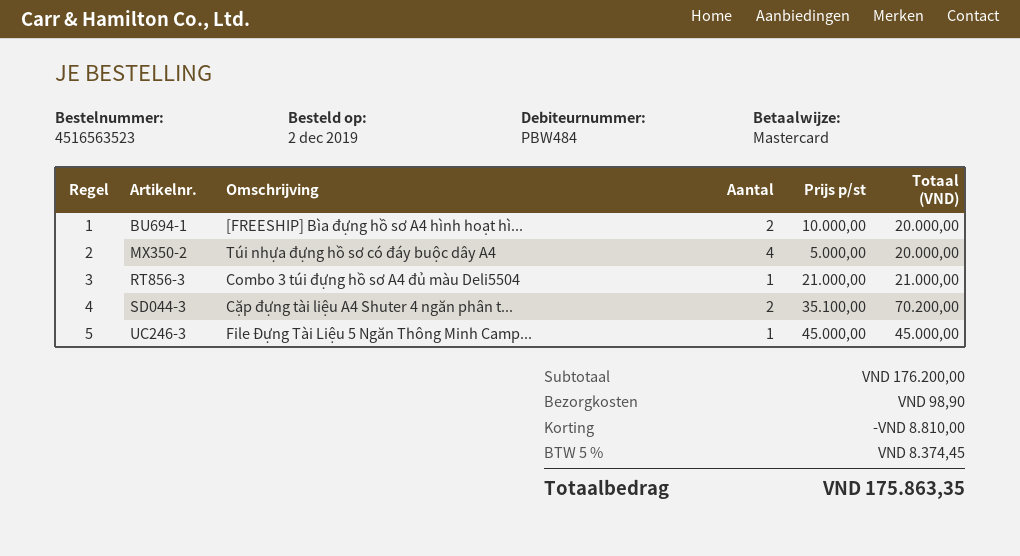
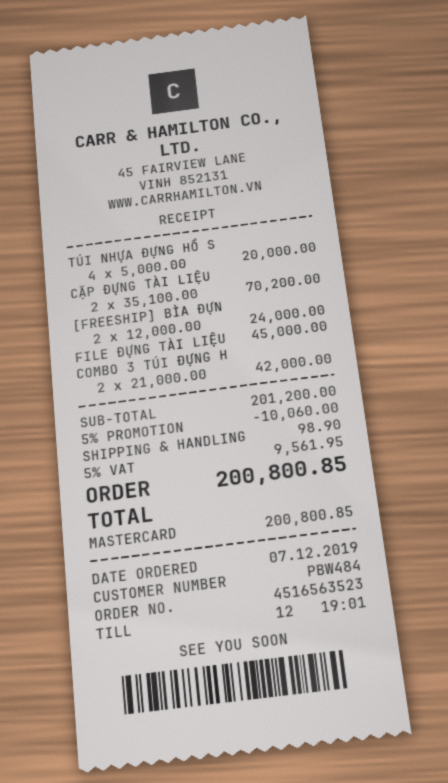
order date: 2019-12-02 -> 2019-12-07
[FREESHIP] Bìa đựng hồ sơ A4 hình hoạt hì...: 2 x 10000.00 = 20000.00 -> 2 x 12000.00 = 24000.00
Combo 3 túi đựng hồ sơ A4 đủ màu Deli5504: 1 x 21000.00 = 21000.00 -> 2 x 21000.00 = 42000.00
subtotal: 176200.00 -> 201200.00
discount: 8810.00 -> 10060.00
tax: 5% = 8374.45 -> 5% = 9561.95
total: 175863.35 -> 200800.85

